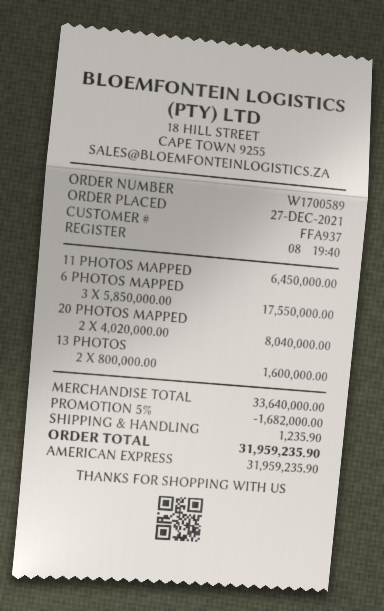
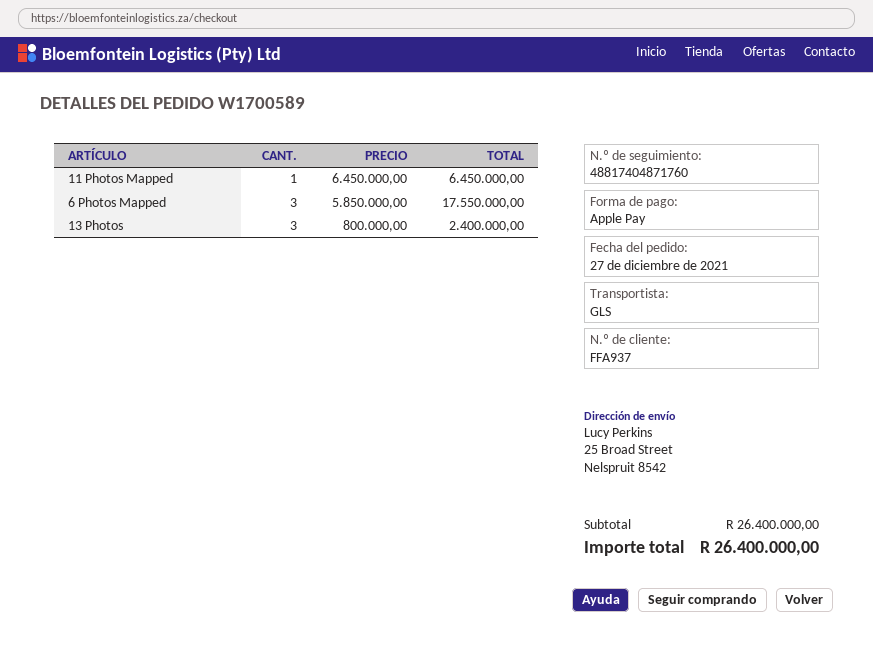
payment method: American Express -> Apple Pay
20 PHOTOS MAPPED: 2 x 4020000.00 = 8040000.00 -> none
13 PHOTOS: 2 x 800000.00 = 1600000.00 -> 3 x 800000.00 = 2400000.00
subtotal: 33640000.00 -> 26400000.00
discount: 5% = 1682000.00 -> none
shipping: 1235.90 -> none
total: 31959235.90 -> 26400000.00

